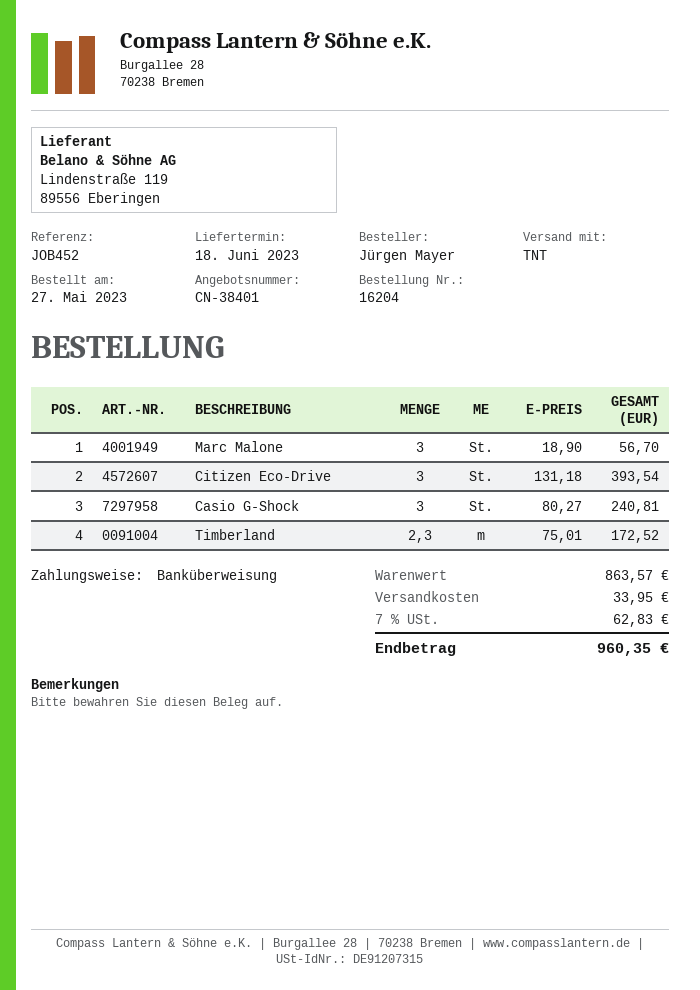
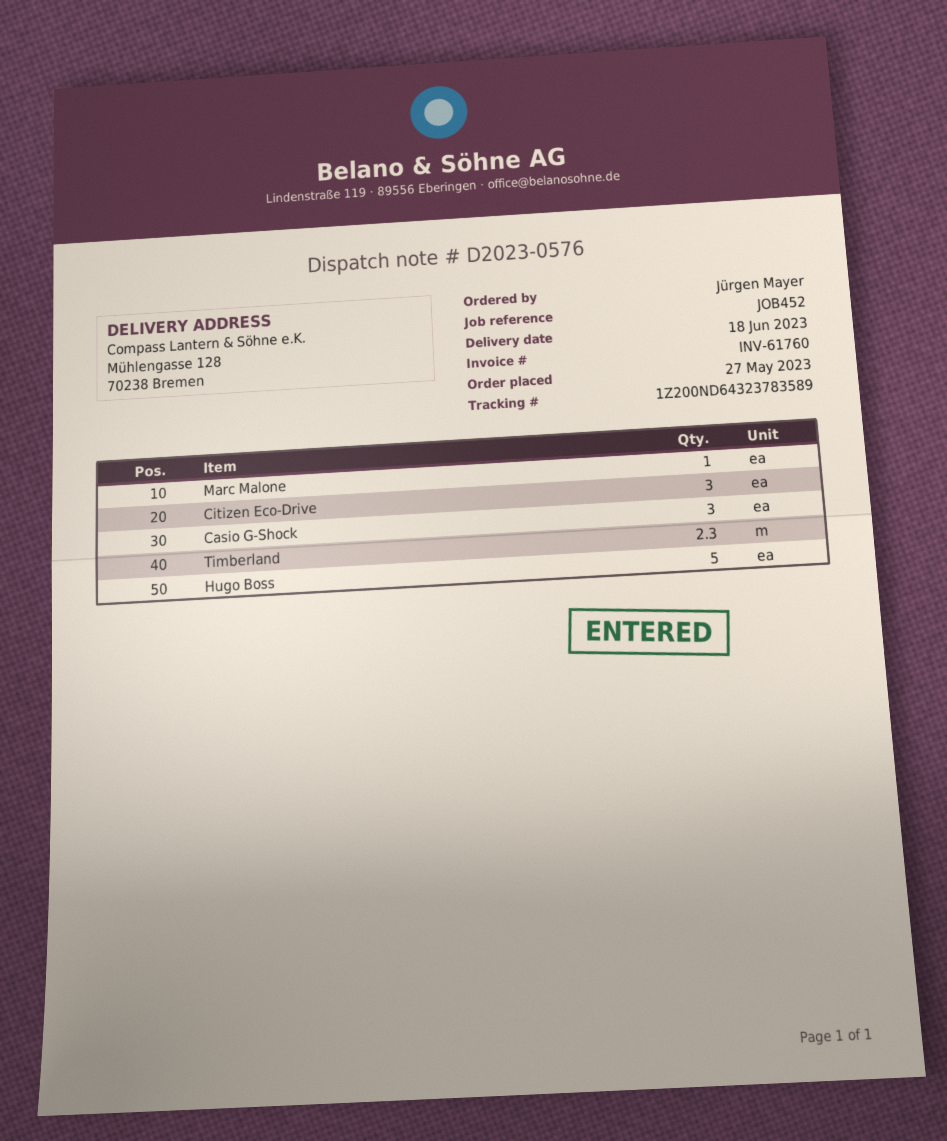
Marc Malone: 3 -> 1
Hugo Boss: none -> 5

